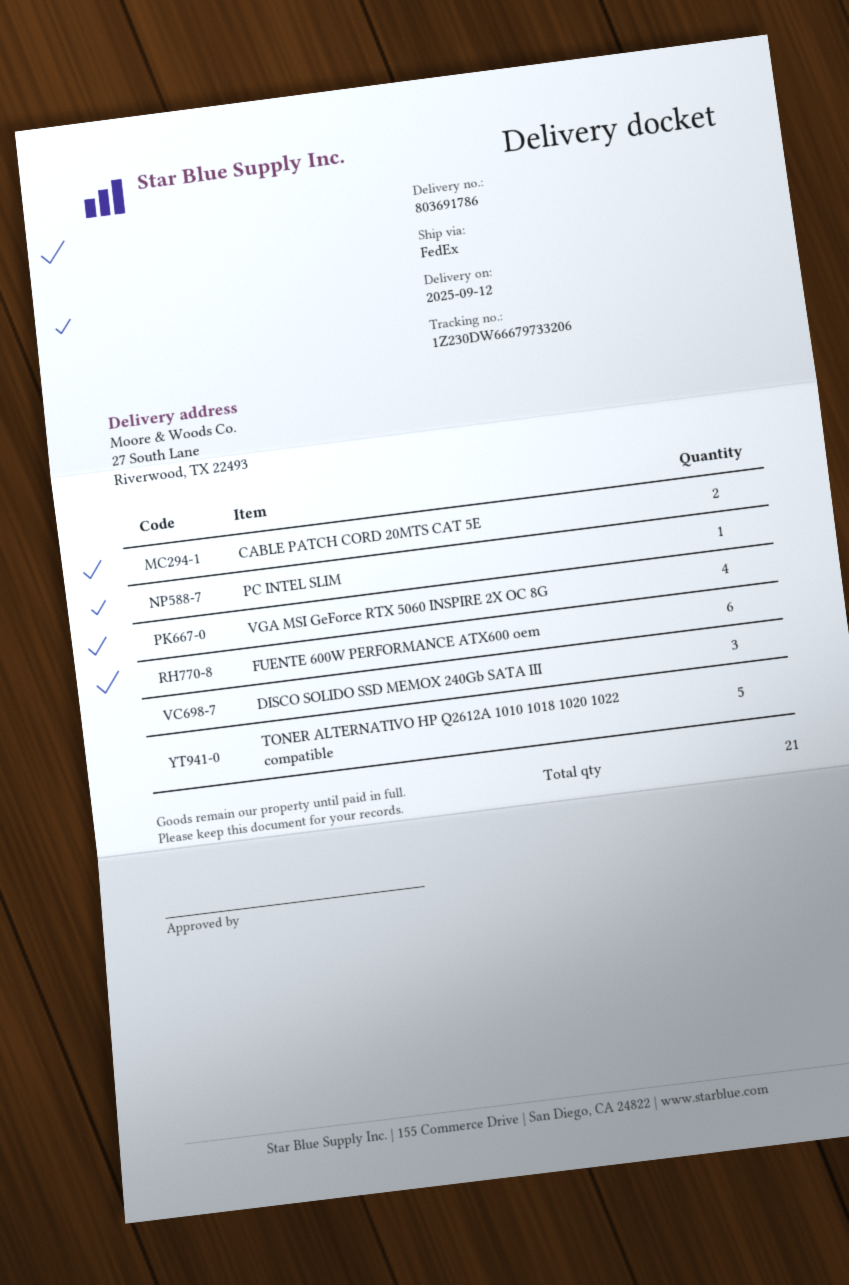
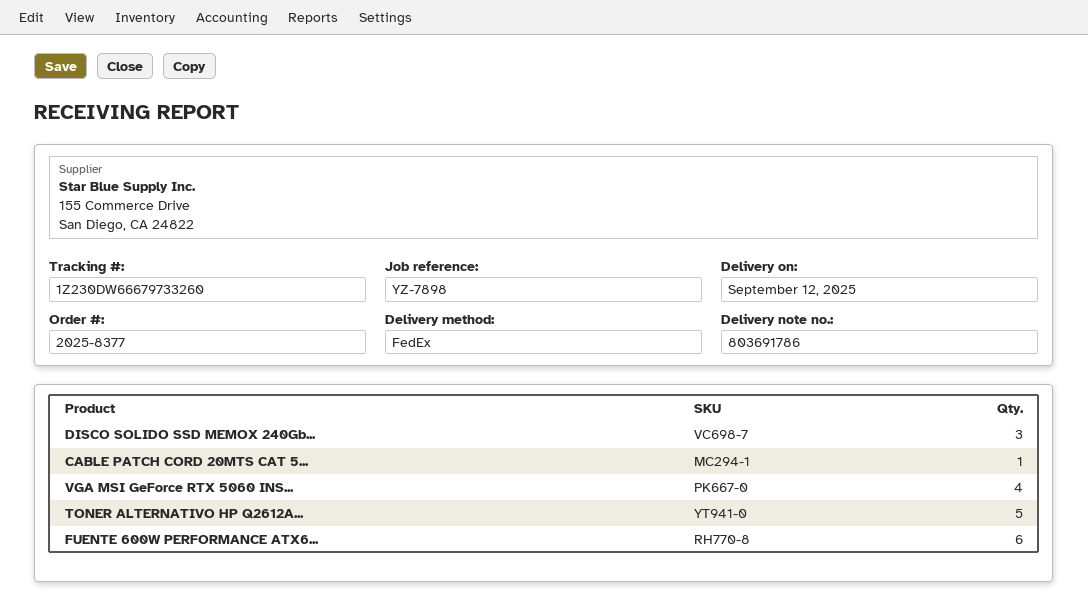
tracking number: 1Z230DW66679733206 -> 1Z230DW66679733260
CABLE PATCH CORD 20MTS CAT 5E: 2 -> 1
PC INTEL SLIM: 1 -> none

